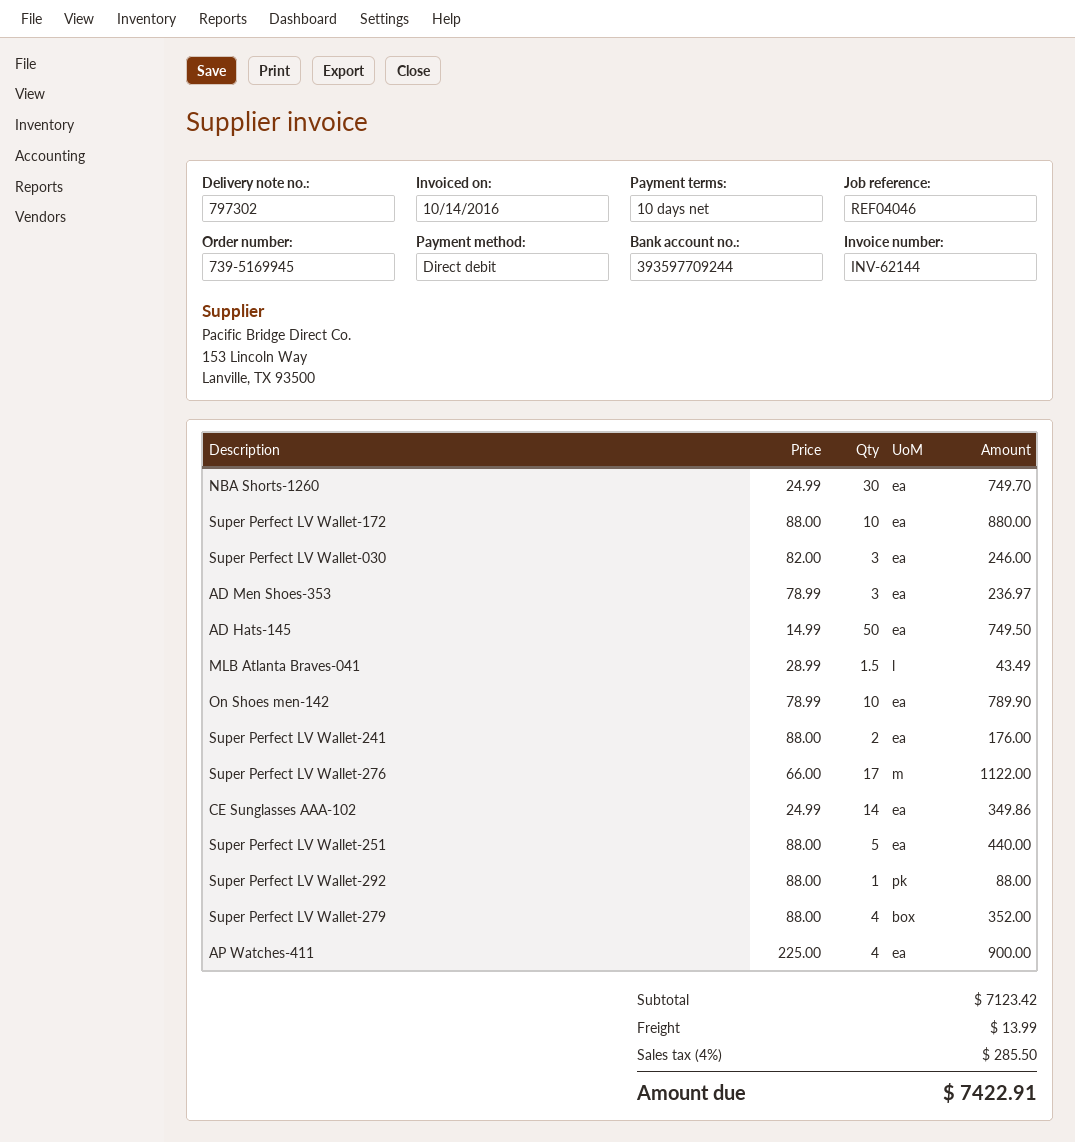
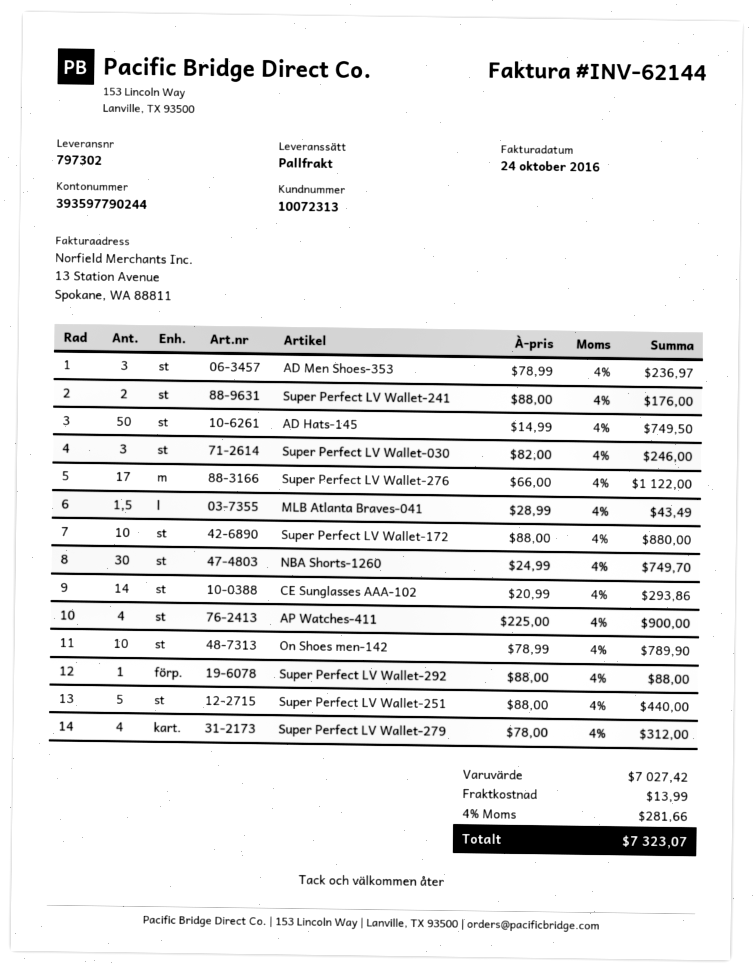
invoice date: 2016-10-14 -> 2016-10-24
bank account: 393597709244 -> 393597790244
CE Sunglasses AAA-102: 14 x 24.99 = 349.86 -> 14 x 20.99 = 293.86
Super Perfect LV Wallet-279: 4 x 88.00 = 352.00 -> 4 x 78.00 = 312.00
subtotal: 7123.42 -> 7027.42
tax: 4% = 285.50 -> 4% = 281.66
total: 7422.91 -> 7323.07

